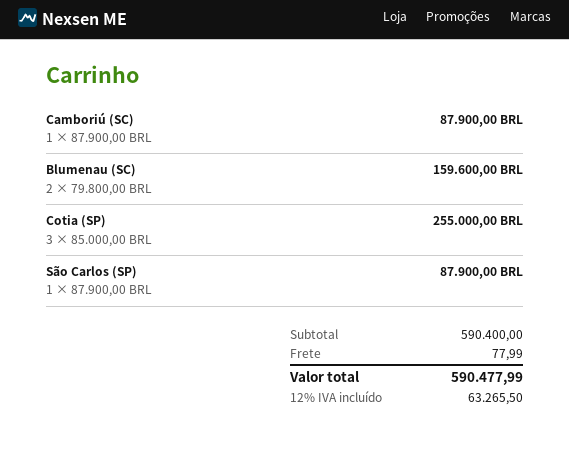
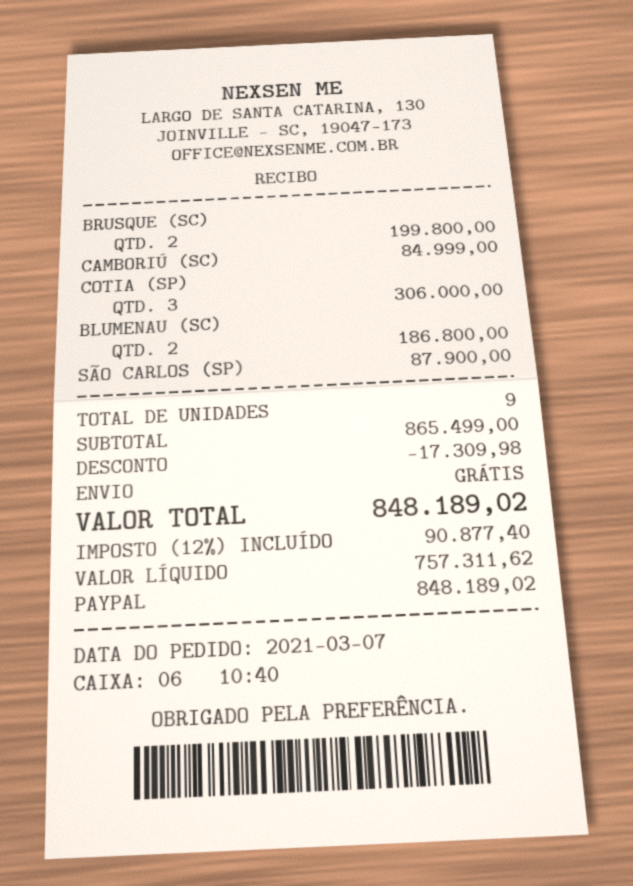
Camboriú (SC): 1 for 87900.00 -> 1 for 84999.00
Blumenau (SC): 2 for 159600.00 -> 2 for 186800.00
Cotia (SP): 3 for 255000.00 -> 3 for 306000.00
BRUSQUE (SC): none -> 2 for 199800.00
subtotal: 590400.00 -> 865499.00
discount: none -> 17309.98
shipping: 77.99 -> 0.00
tax: 12% = 63265.50 -> 12% = 90877.40
total: 590477.99 -> 848189.02

